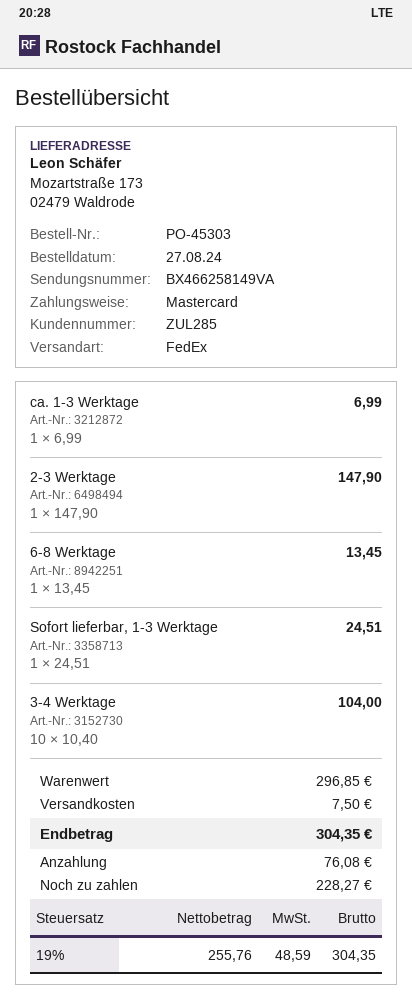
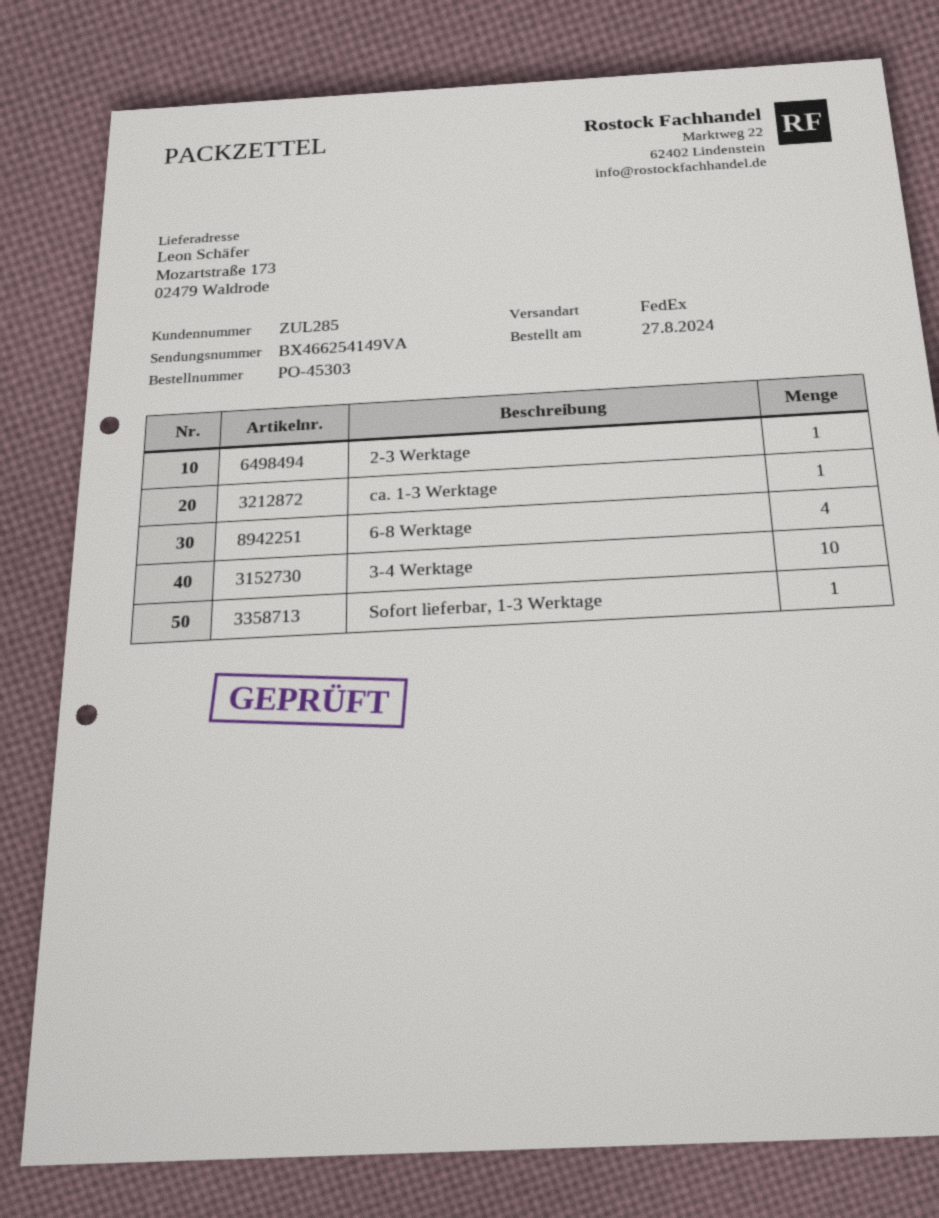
tracking number: BX466258149VA -> BX466254149VA
6-8 Werktage: 1 -> 4

